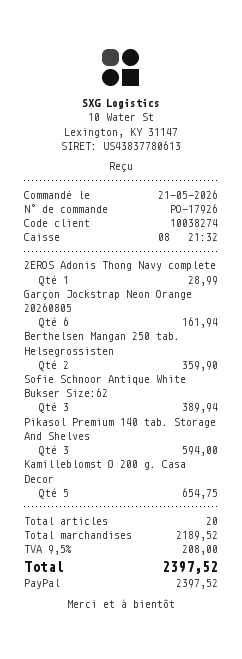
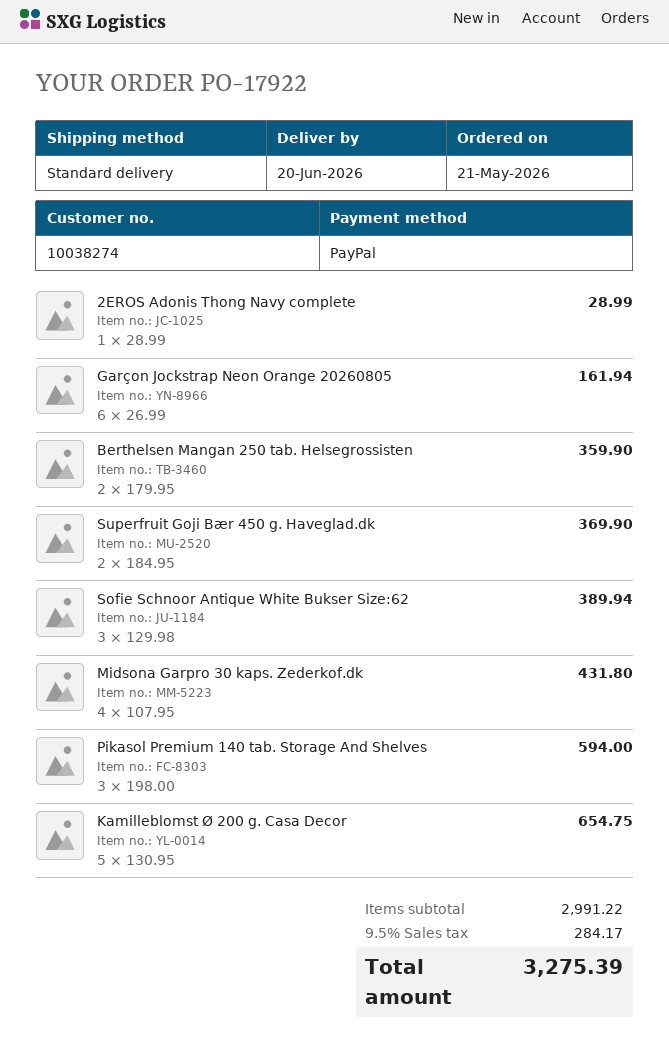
order number: PO-17926 -> PO-17922
Superfruit Goji Bær 450 g. Haveglad.dk: none -> 2 for 369.90
Midsona Garpro 30 kaps. Zederkof.dk: none -> 4 for 431.80
subtotal: 2189.52 -> 2991.22
tax: 9.5% = 208.00 -> 9.5% = 284.17
total: 2397.52 -> 3275.39

